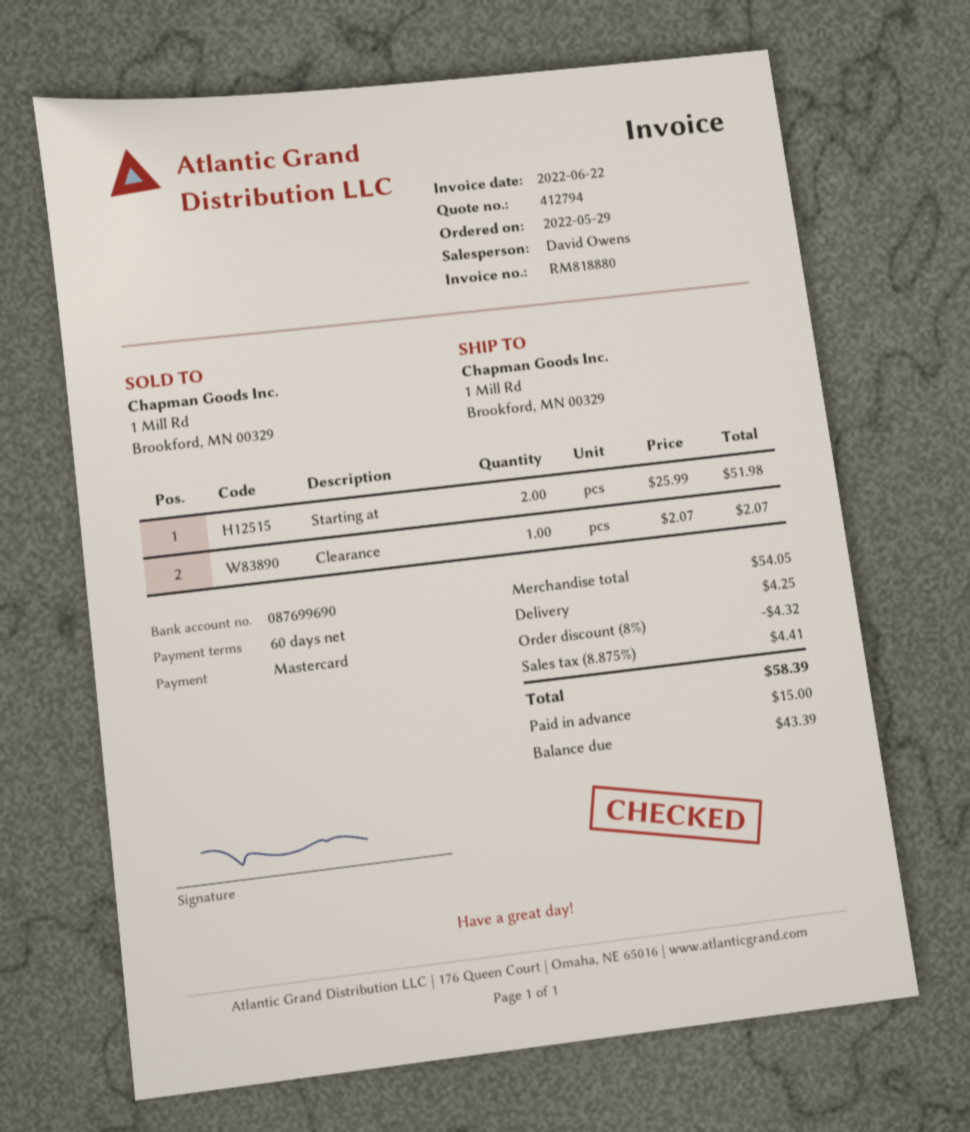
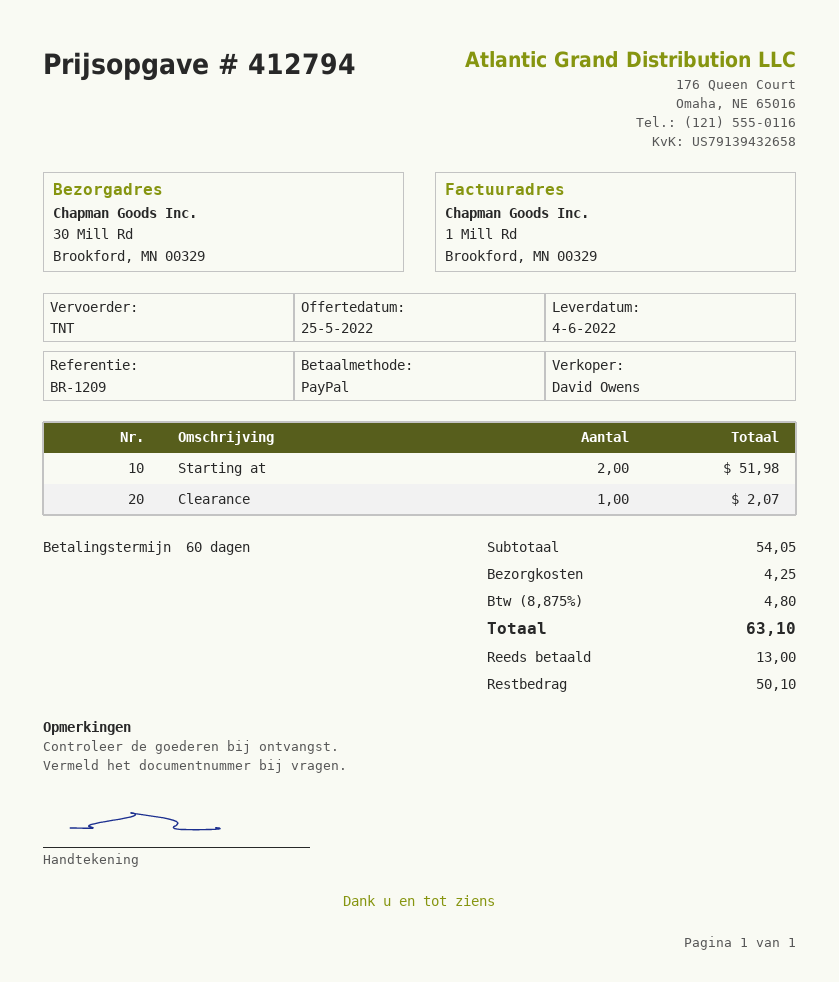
payment method: Mastercard -> PayPal
ship to: 1 Mill Rd, Brookford, MN 00329 -> 30 Mill Rd, Brookford, MN 00329
discount: 8% = 4.32 -> none
tax: 8.875% = 4.41 -> 8.875% = 4.80
total: 58.39 -> 63.10
deposit: 15.00 -> 13.00
balance: 43.39 -> 50.10

